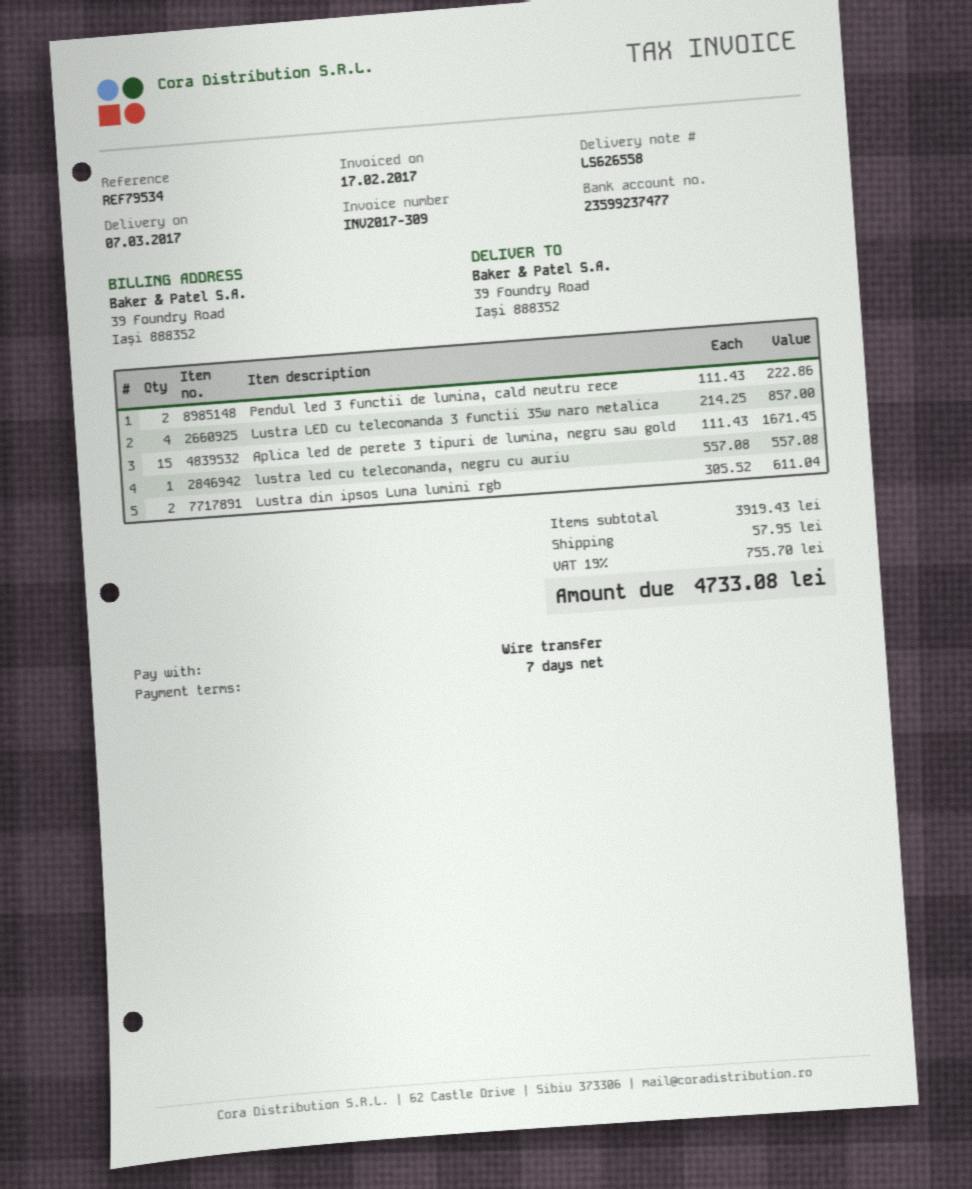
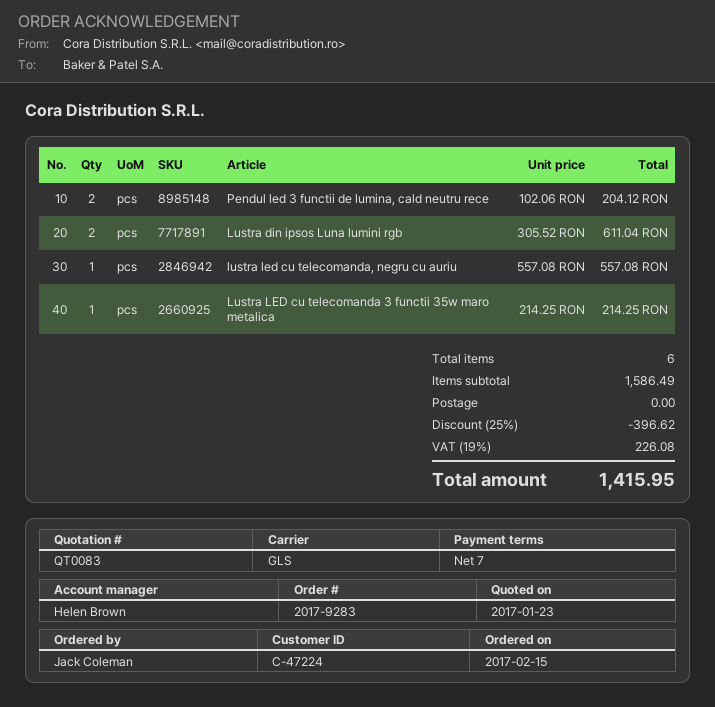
Pendul led 3 functii de lumina, cald neutru rece: 2 x 111.43 = 222.86 -> 2 x 102.06 = 204.12
Lustra LED cu telecomanda 3 functii 35w maro metalica: 4 x 214.25 = 857.00 -> 1 x 214.25 = 214.25
Aplica led de perete 3 tipuri de lumina, negru sau gold: 15 x 111.43 = 1671.45 -> none
subtotal: 3919.43 -> 1586.49
discount: none -> 25% = 396.62
shipping: 57.95 -> 0.00
tax: 19% = 755.70 -> 19% = 226.08
total: 4733.08 -> 1415.95

